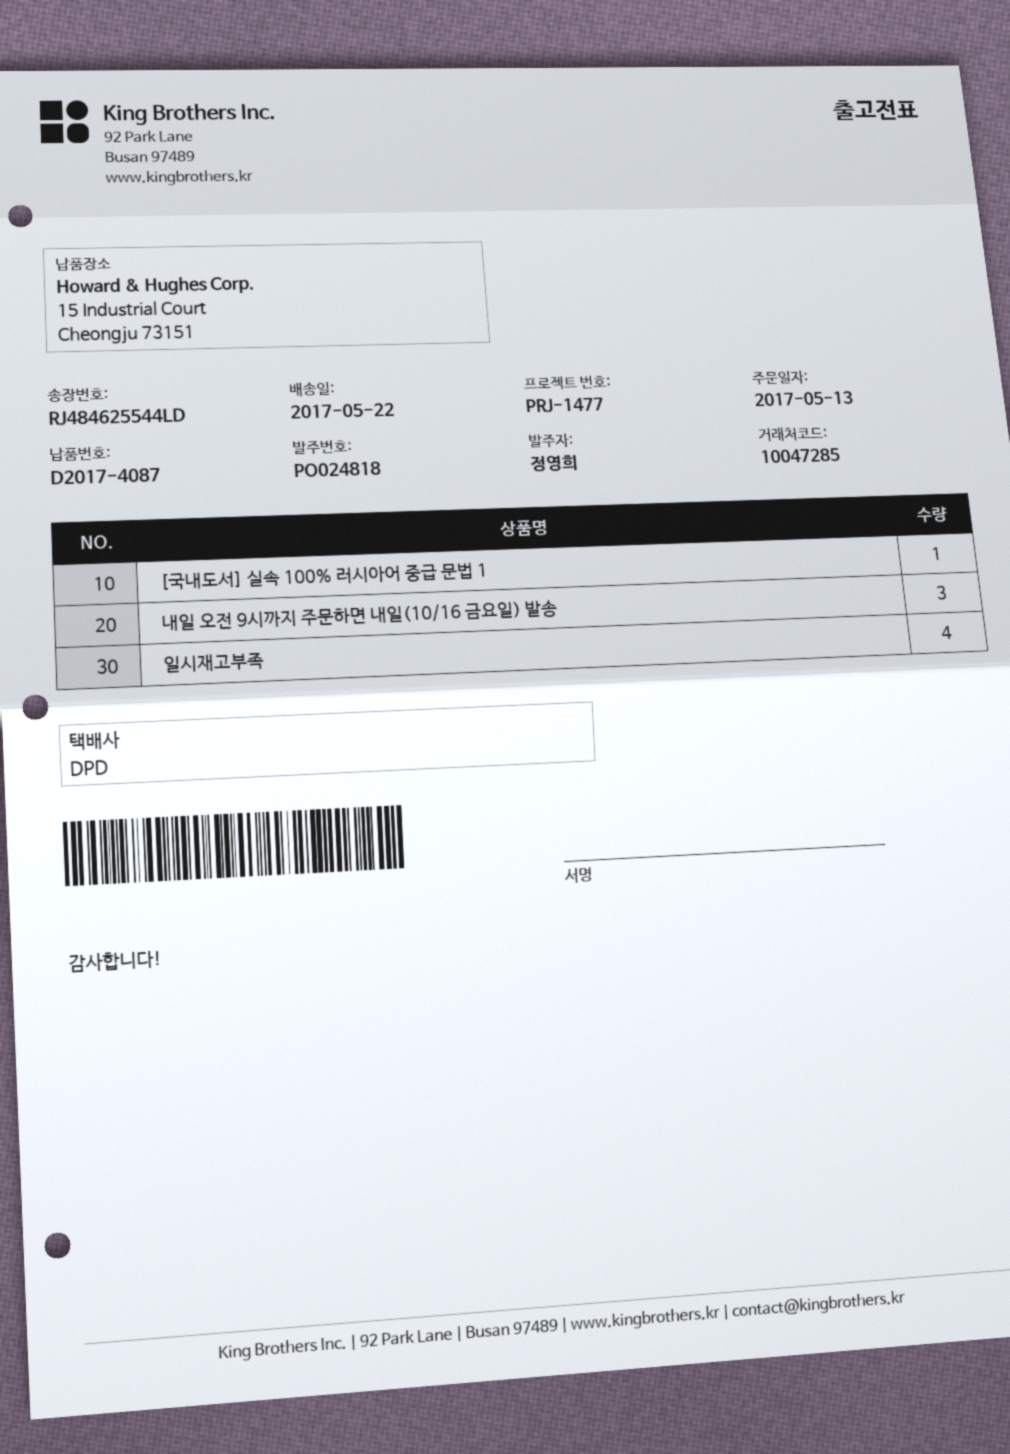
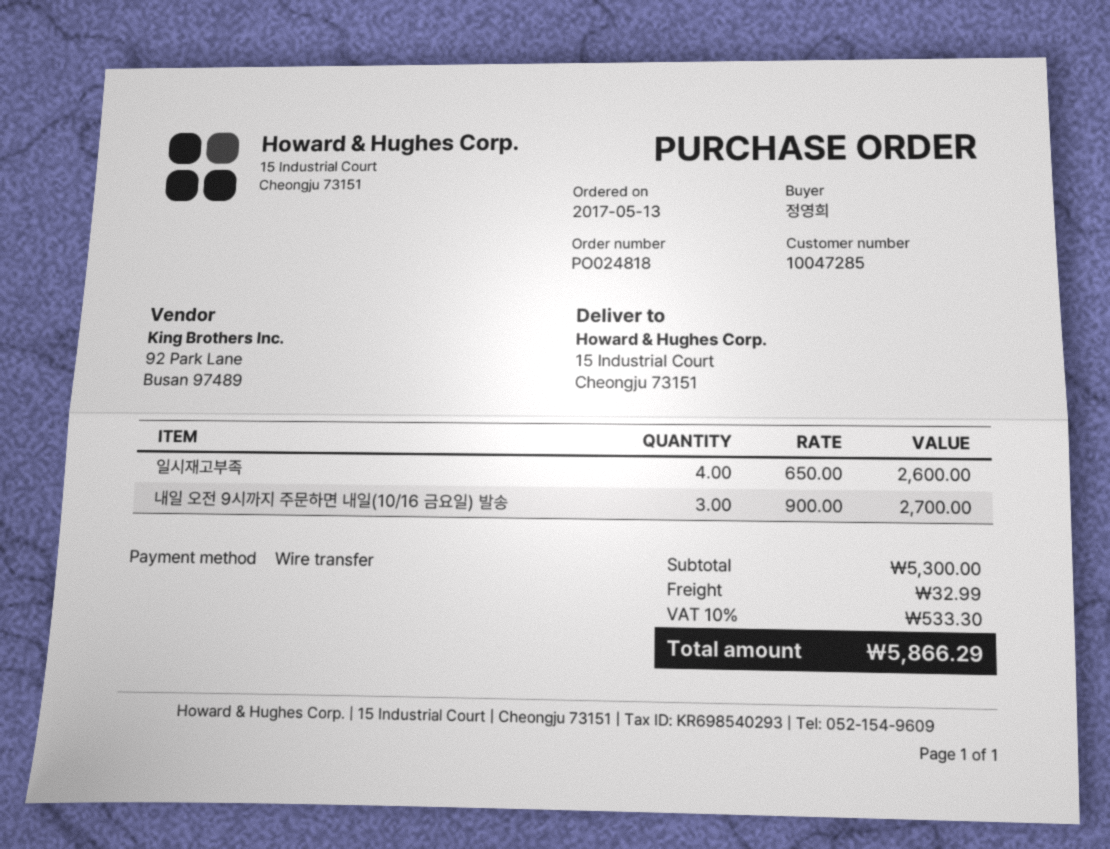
[국내도서] 실속 100% 러시아어 중급 문법 1: 1 -> none

